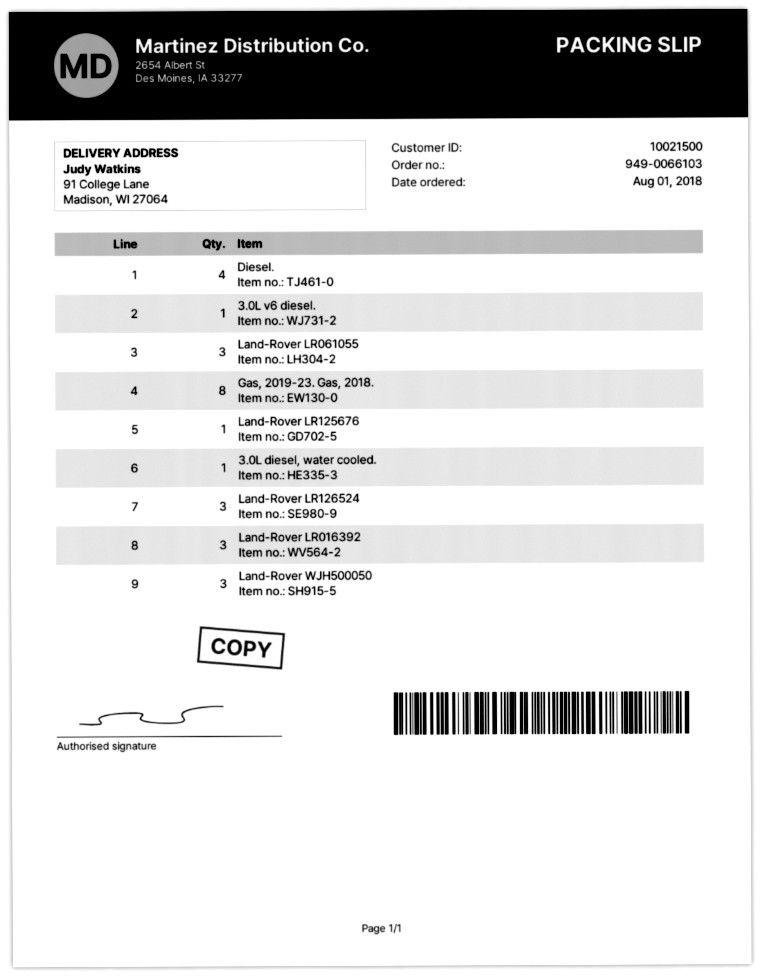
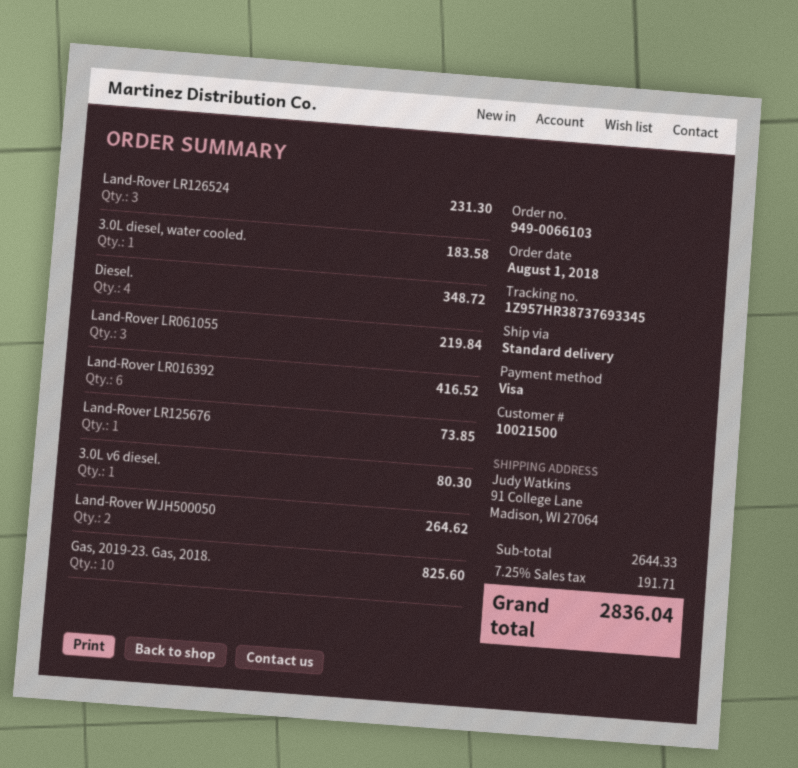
Gas, 2019-23. Gas, 2018.: 8 -> 10
Land-Rover LR016392: 3 -> 6
Land-Rover WJH500050: 3 -> 2

